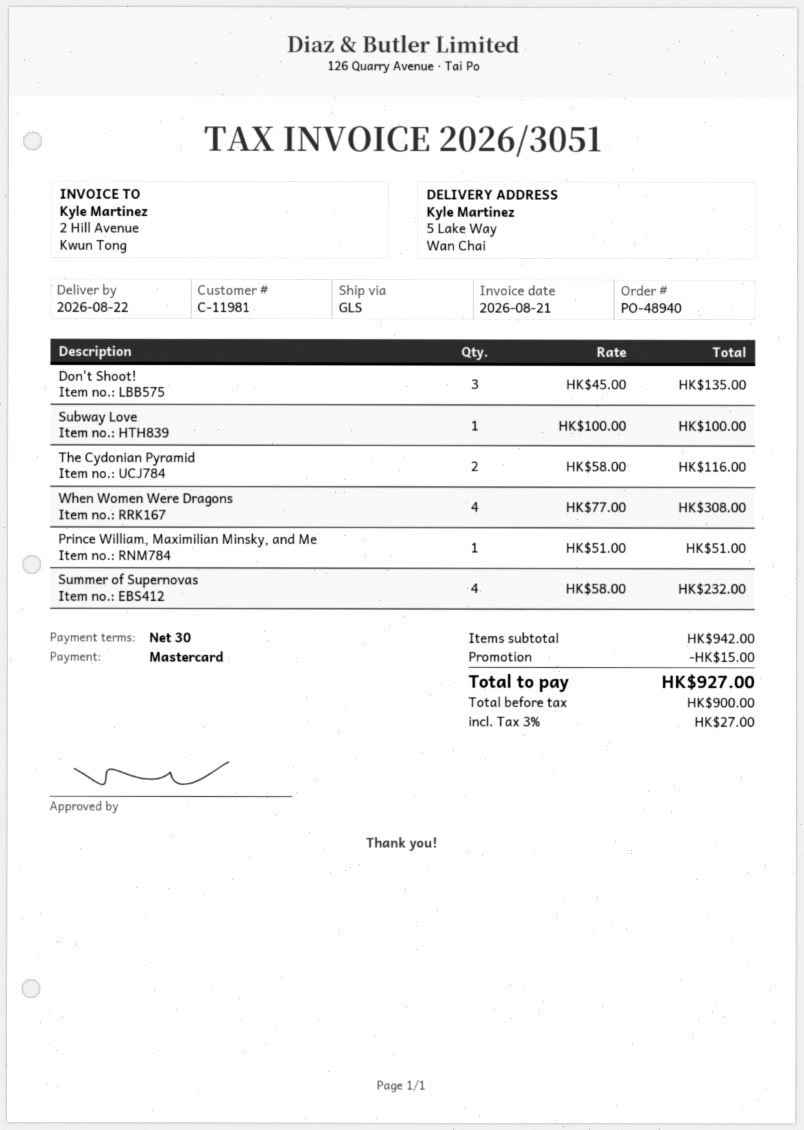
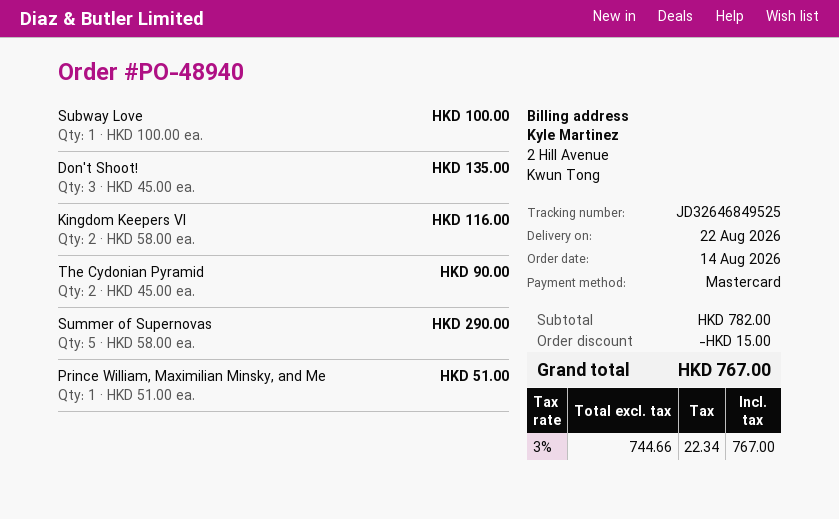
The Cydonian Pyramid: 2 x 58.00 = 116.00 -> 2 x 45.00 = 90.00
When Women Were Dragons: 4 x 77.00 = 308.00 -> none
Summer of Supernovas: 4 x 58.00 = 232.00 -> 5 x 58.00 = 290.00
Kingdom Keepers VI: none -> 2 x 58.00 = 116.00
subtotal: 942.00 -> 782.00
net: 900.00 -> 744.66
tax: 3% = 27.00 -> 3% = 22.34
total: 927.00 -> 767.00

